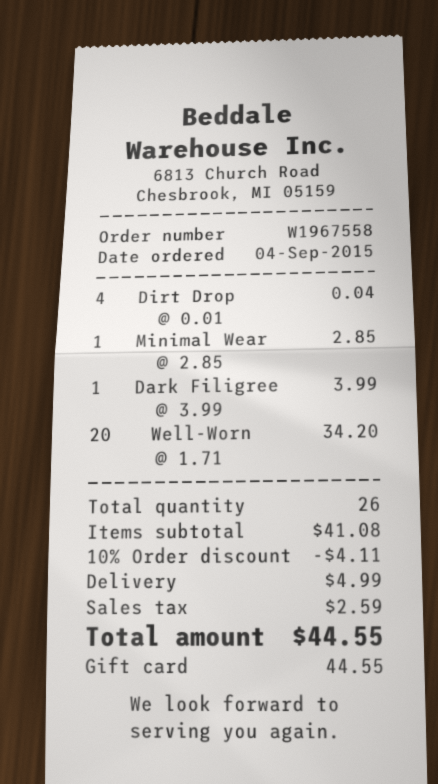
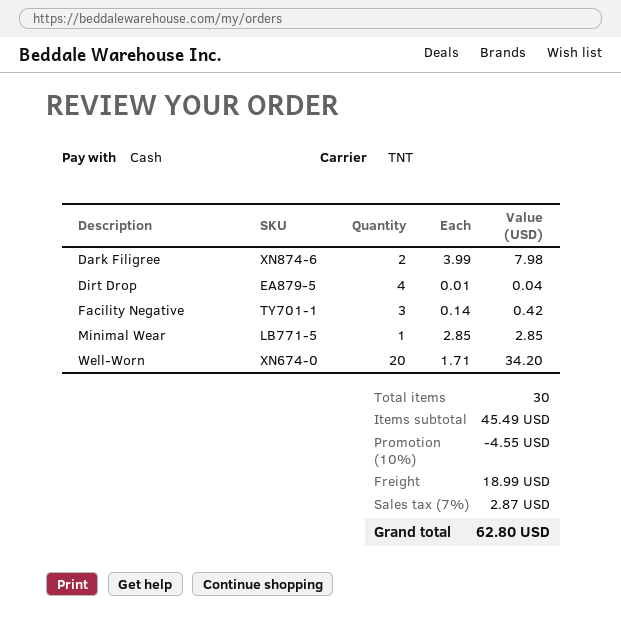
payment method: gift card -> cash
Dark Filigree: 1 x 3.99 = 3.99 -> 2 x 3.99 = 7.98
Facility Negative: none -> 3 x 0.14 = 0.42
total quantity: 26 -> 30
subtotal: 41.08 -> 45.49
discount: 10% = 4.11 -> 10% = 4.55
shipping: 4.99 -> 18.99
tax: 2.59 -> 2.87
total: 44.55 -> 62.80

